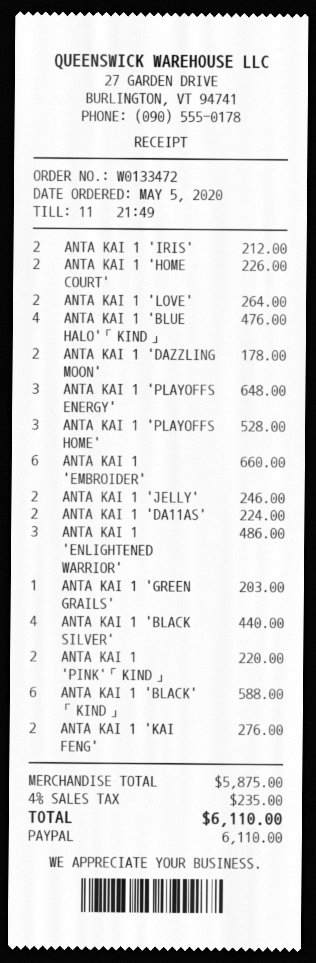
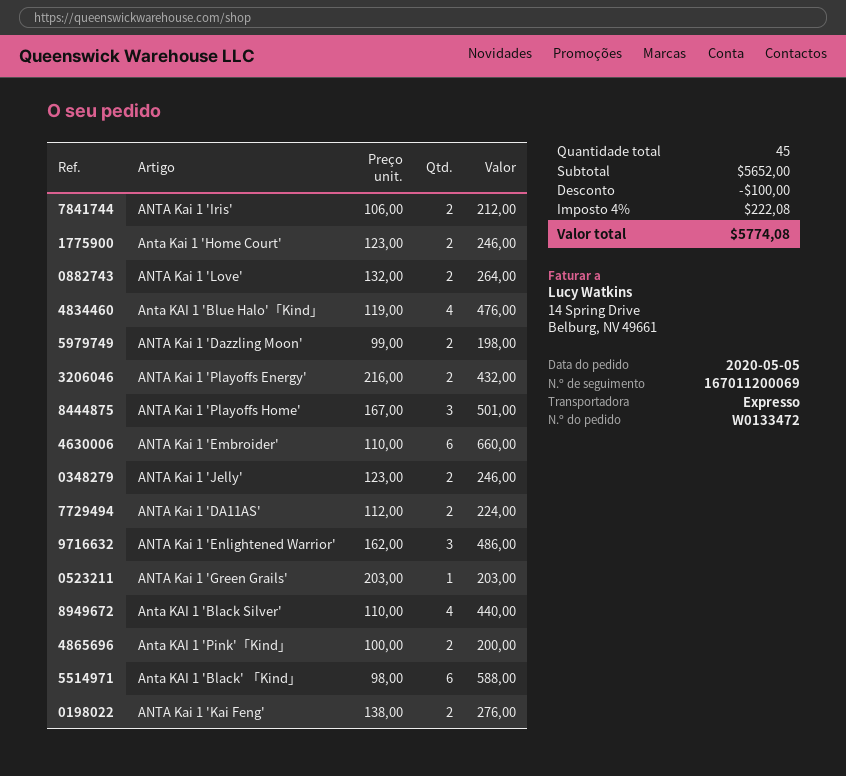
ANTA KAI 1 'HOME COURT': 2 for 226.00 -> 2 for 246.00
ANTA KAI 1 'DAZZLING MOON': 2 for 178.00 -> 2 for 198.00
ANTA KAI 1 'PLAYOFFS ENERGY': 3 for 648.00 -> 2 for 432.00
ANTA KAI 1 'PLAYOFFS HOME': 3 for 528.00 -> 3 for 501.00
ANTA KAI 1 'PINK'「KIND」: 2 for 220.00 -> 2 for 200.00
subtotal: 5875.00 -> 5652.00
discount: none -> 100.00
tax: 4% = 235.00 -> 4% = 222.08
total: 6110.00 -> 5774.08

